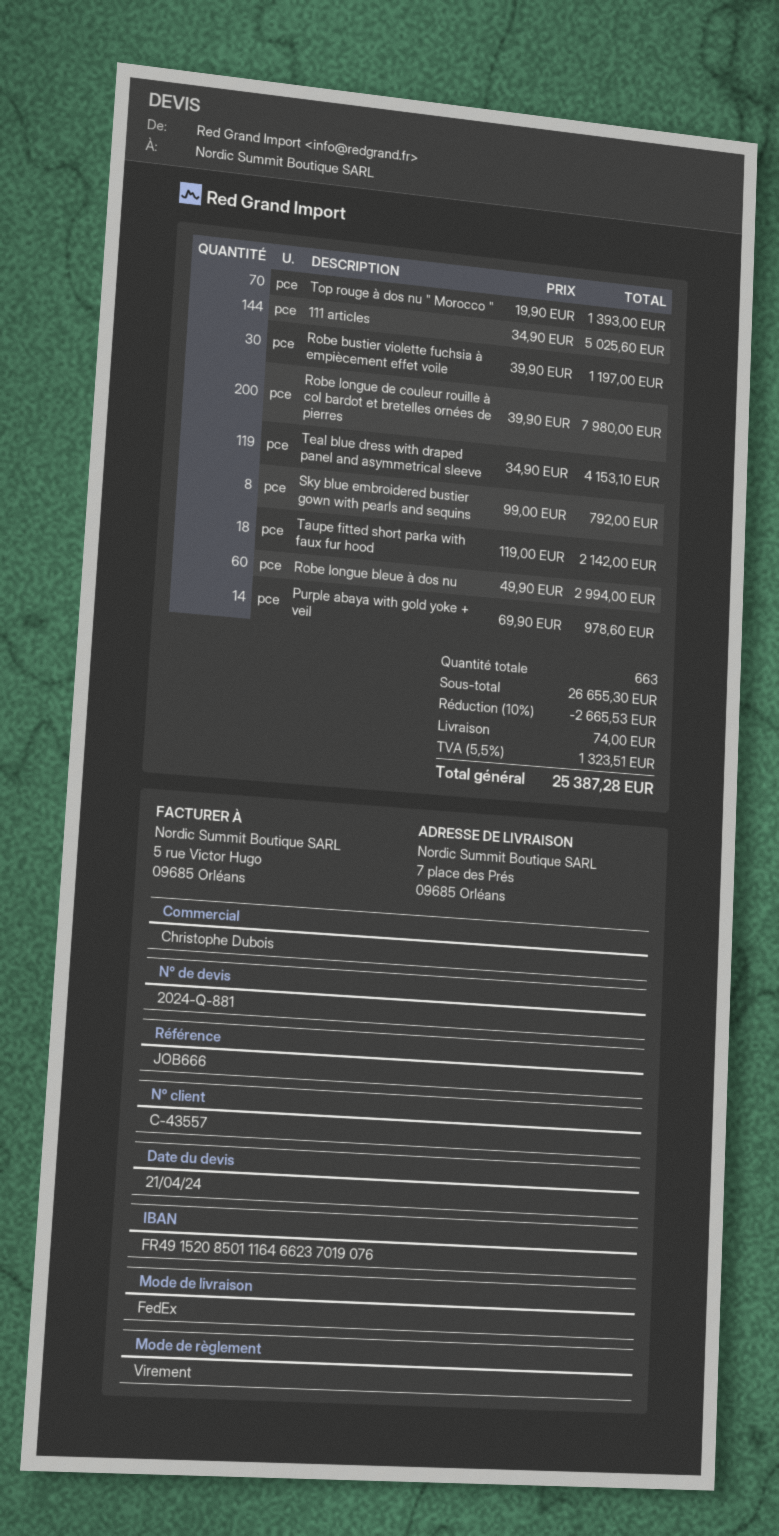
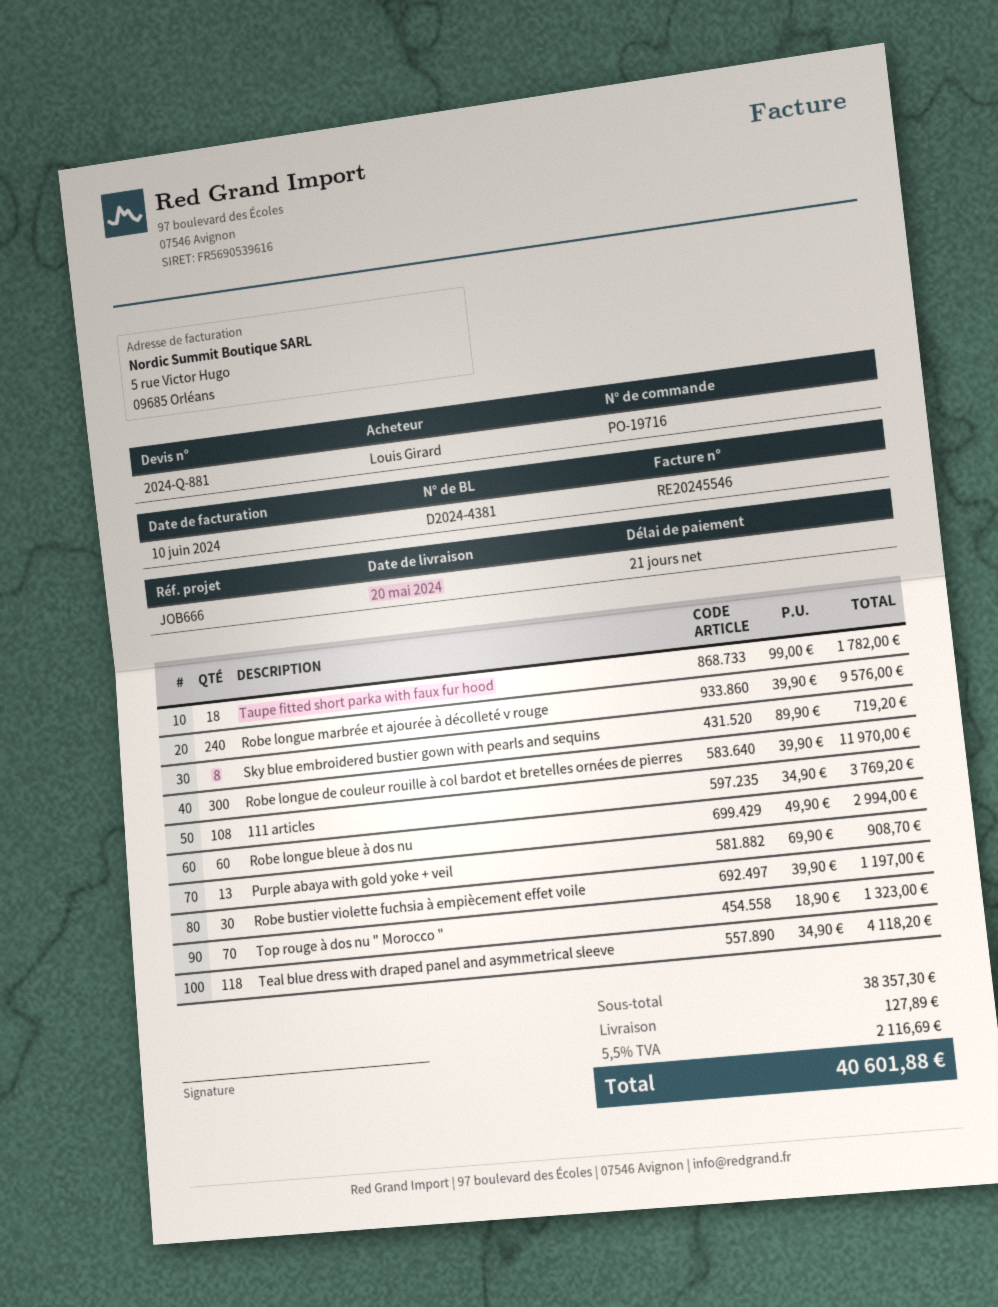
Top rouge à dos nu " Morocco ": 70 x 19.90 = 1393.00 -> 70 x 18.90 = 1323.00
111 articles: 144 x 34.90 = 5025.60 -> 108 x 34.90 = 3769.20
Robe longue de couleur rouille à col bardot et bretelles ornées de pierres: 200 x 39.90 = 7980.00 -> 300 x 39.90 = 11970.00
Teal blue dress with draped panel and asymmetrical sleeve: 119 x 34.90 = 4153.10 -> 118 x 34.90 = 4118.20
Sky blue embroidered bustier gown with pearls and sequins: 8 x 99.00 = 792.00 -> 8 x 89.90 = 719.20
Taupe fitted short parka with faux fur hood: 18 x 119.00 = 2142.00 -> 18 x 99.00 = 1782.00
Purple abaya with gold yoke + veil: 14 x 69.90 = 978.60 -> 13 x 69.90 = 908.70
Robe longue marbrée et ajourée à décolleté v rouge: none -> 240 x 39.90 = 9576.00
subtotal: 26655.30 -> 38357.30
discount: 10% = 2665.53 -> none
shipping: 74.00 -> 127.89
tax: 5.5% = 1323.51 -> 5.5% = 2116.69
total: 25387.28 -> 40601.88

